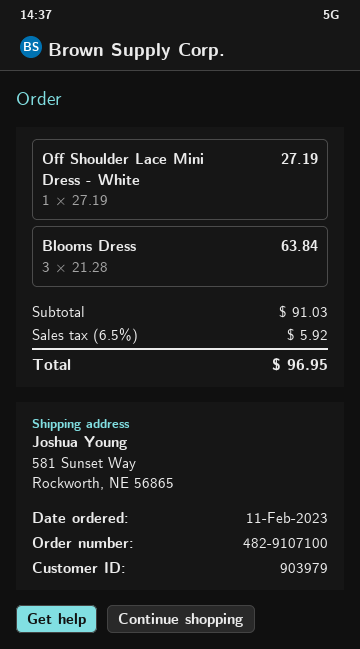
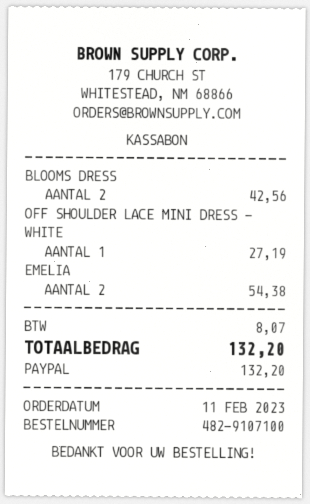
Blooms Dress: 3 for 63.84 -> 2 for 42.56
EMELIA: none -> 2 for 54.38
tax: 5.92 -> 8.07
total: 96.95 -> 132.20

